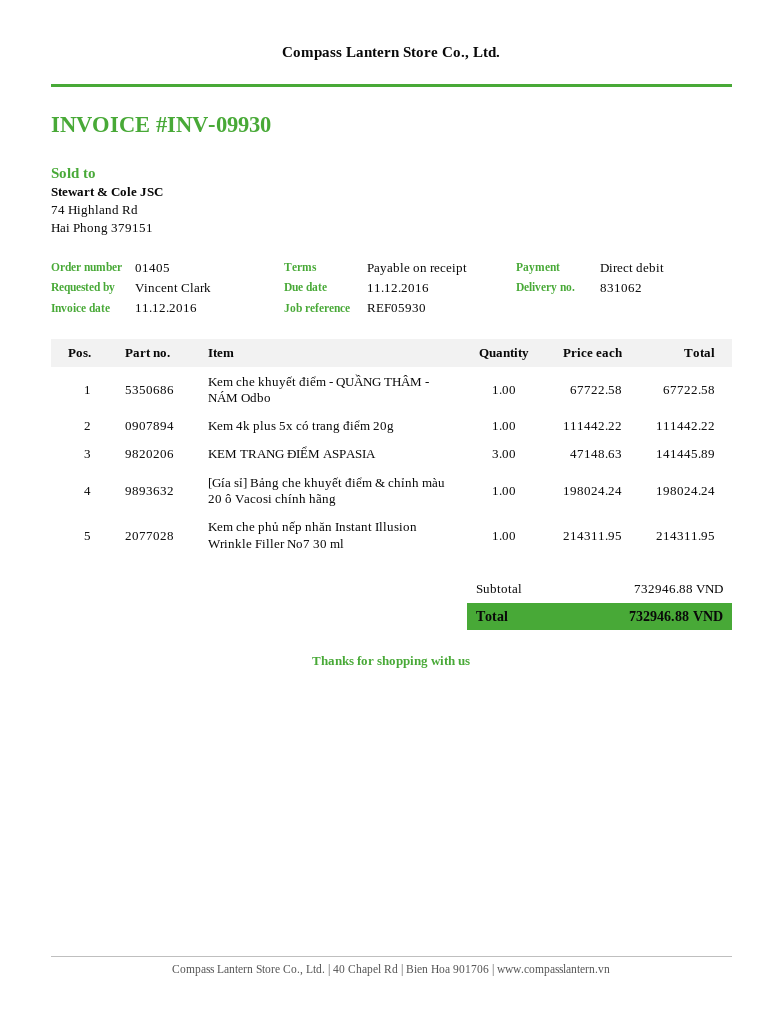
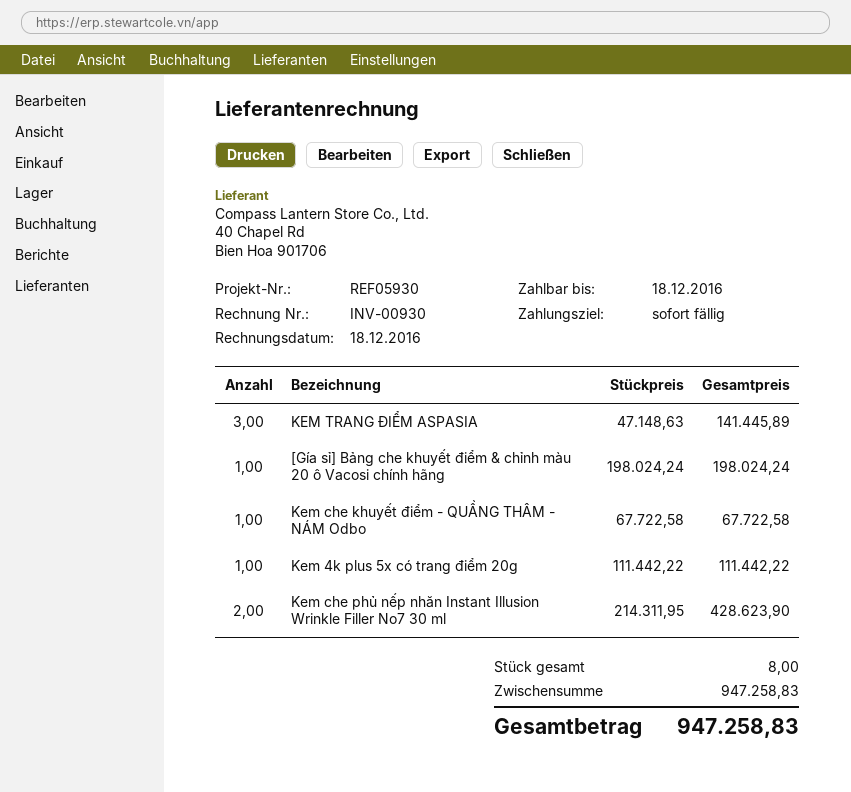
invoice number: INV-09930 -> INV-00930
invoice date: 2016-12-11 -> 2016-12-18
due date: 2016-12-11 -> 2016-12-18
Kem che phủ nếp nhăn Instant Illusion Wrinkle Filler No7 30 ml: 1 x 214311.95 = 214311.95 -> 2 x 214311.95 = 428623.90
subtotal: 732946.88 -> 947258.83
total: 732946.88 -> 947258.83

